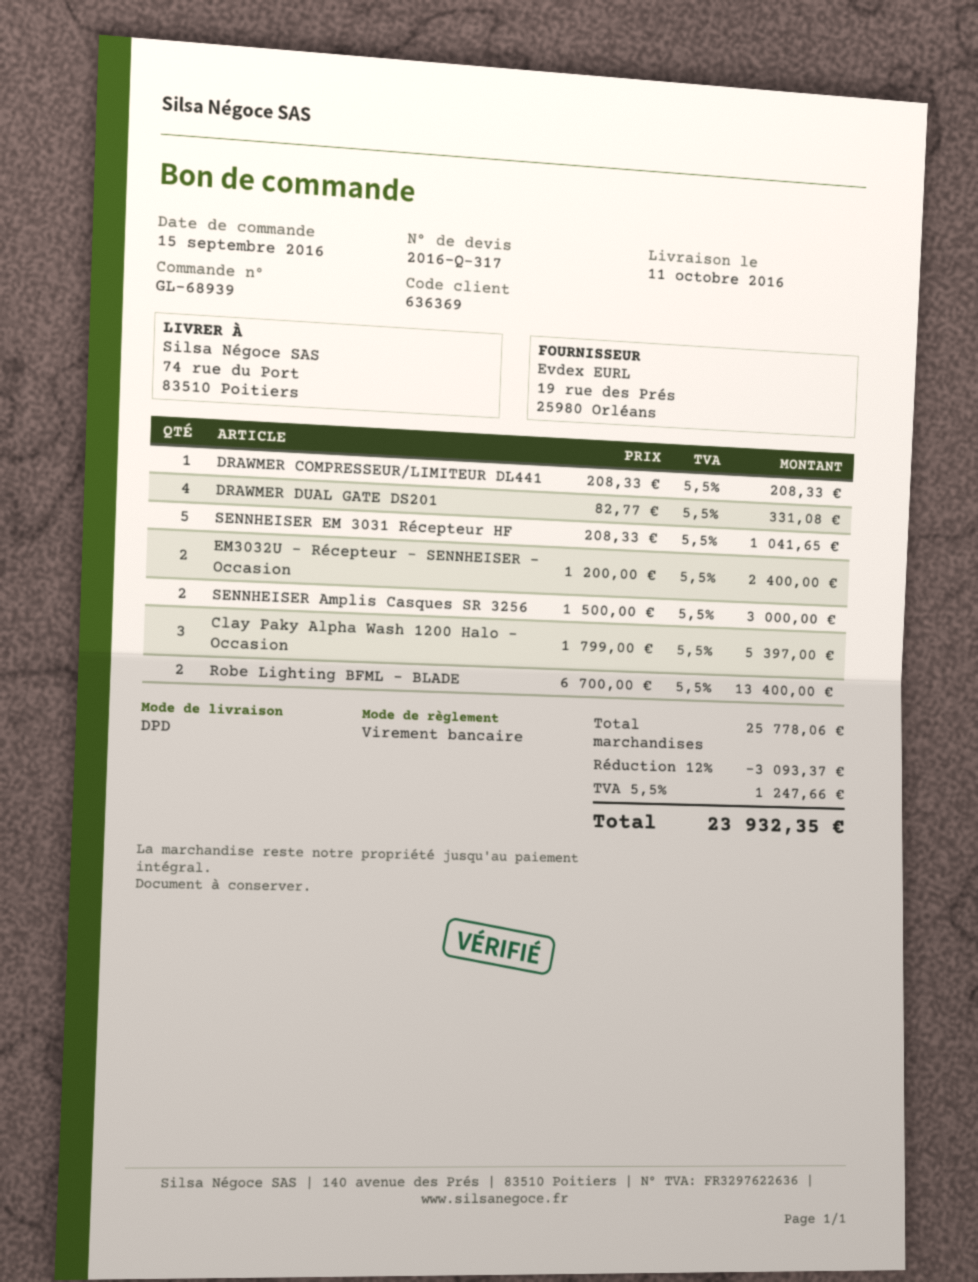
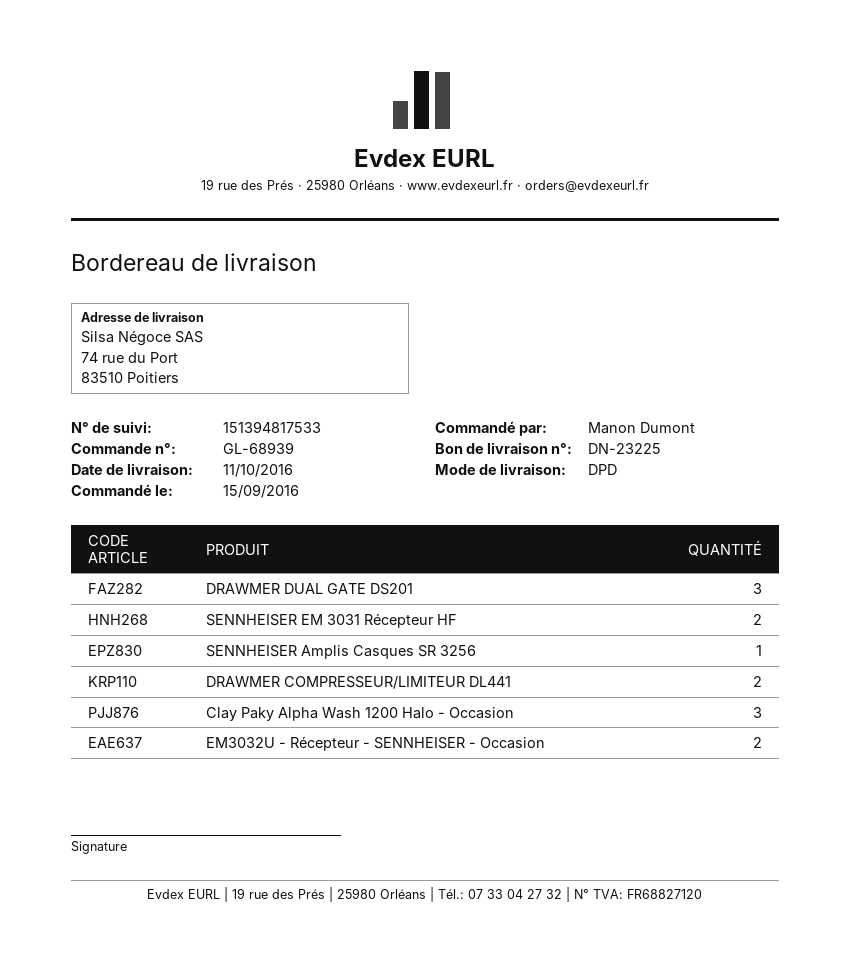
DRAWMER COMPRESSEUR/LIMITEUR DL441: 1 -> 2
DRAWMER DUAL GATE DS201: 4 -> 3
SENNHEISER EM 3031 Récepteur HF: 5 -> 2
SENNHEISER Amplis Casques SR 3256: 2 -> 1
Robe Lighting BFML - BLADE: 2 -> none

